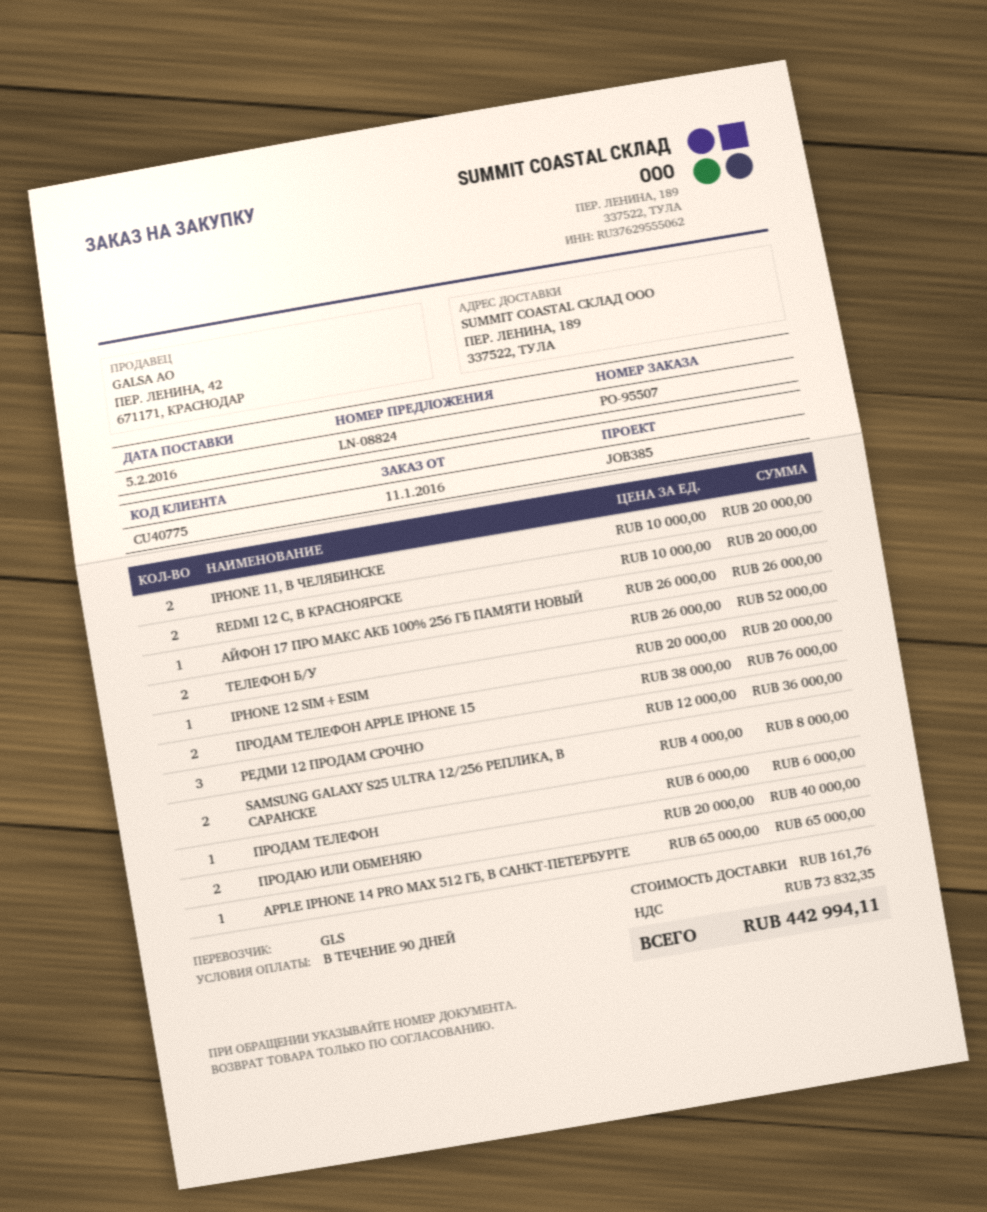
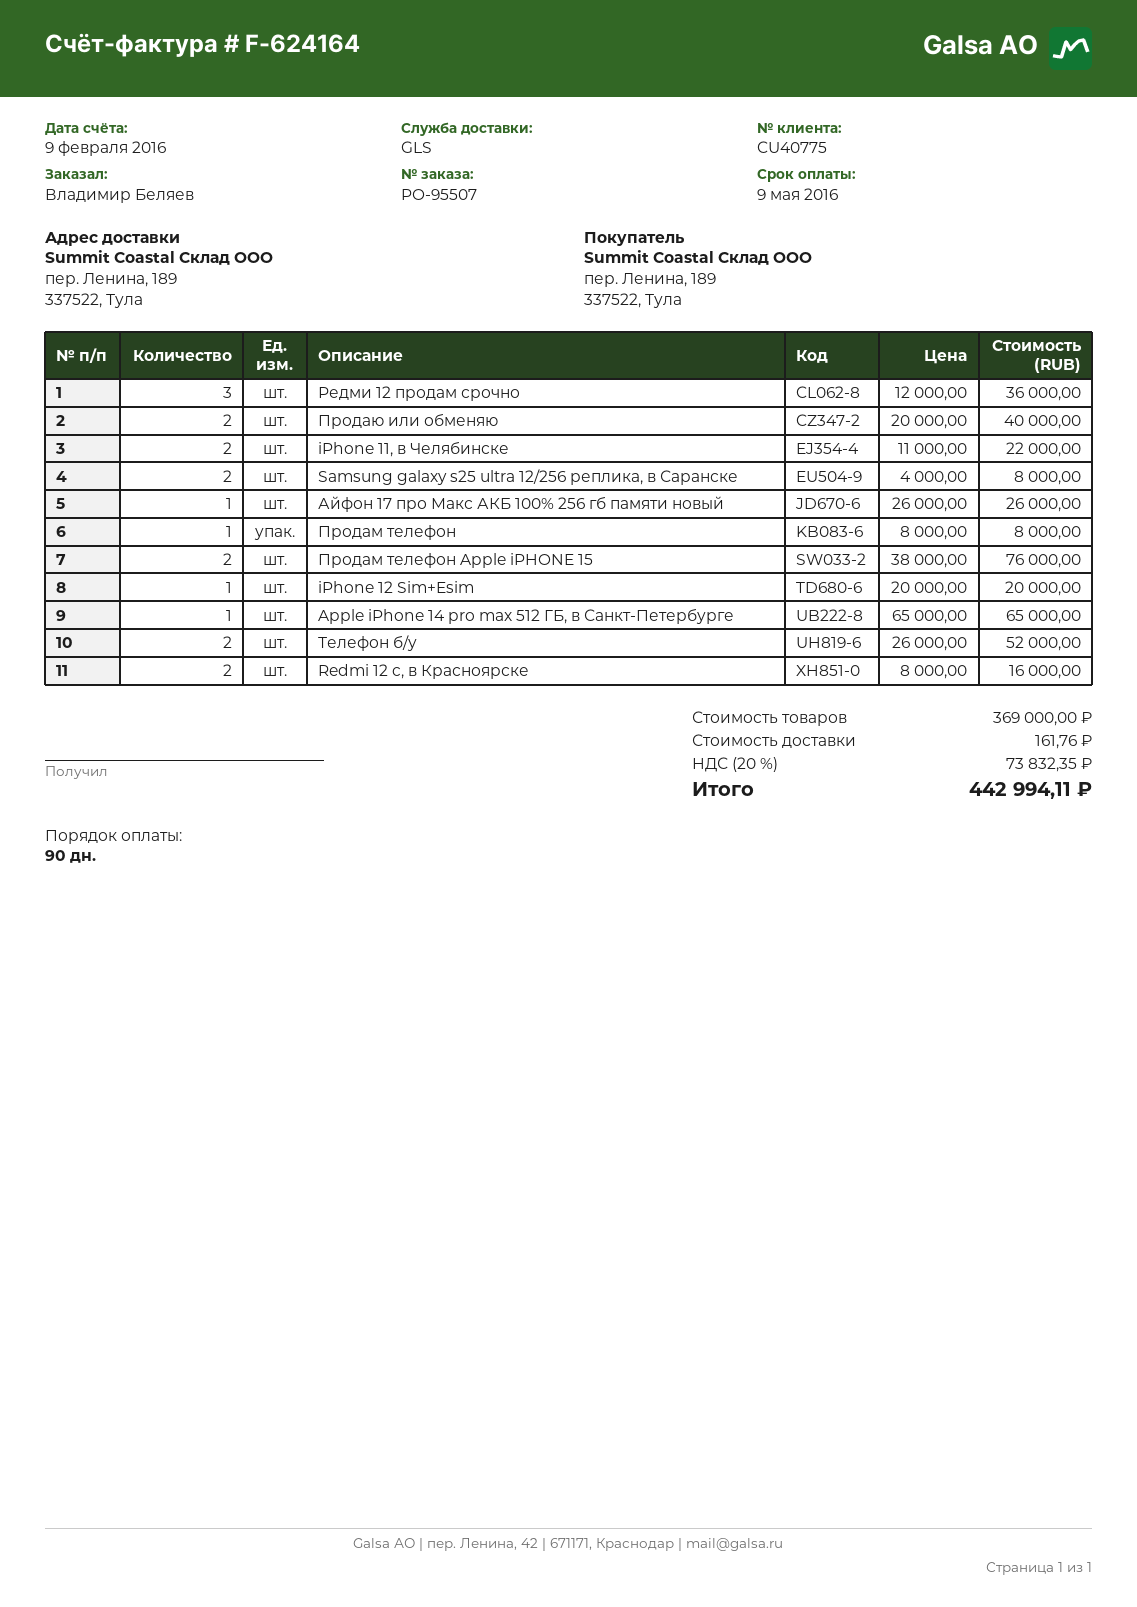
IPHONE 11, В ЧЕЛЯБИНСКЕ: 2 x 10000.00 = 20000.00 -> 2 x 11000.00 = 22000.00
REDMI 12 C, В КРАСНОЯРСКЕ: 2 x 10000.00 = 20000.00 -> 2 x 8000.00 = 16000.00
ПРОДАМ ТЕЛЕФОН: 1 x 6000.00 = 6000.00 -> 1 x 8000.00 = 8000.00

